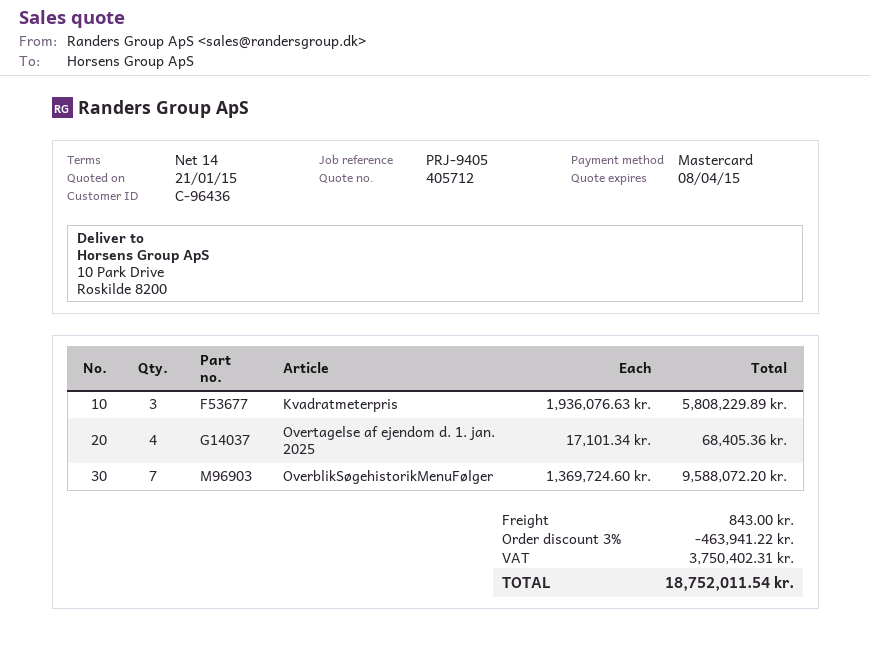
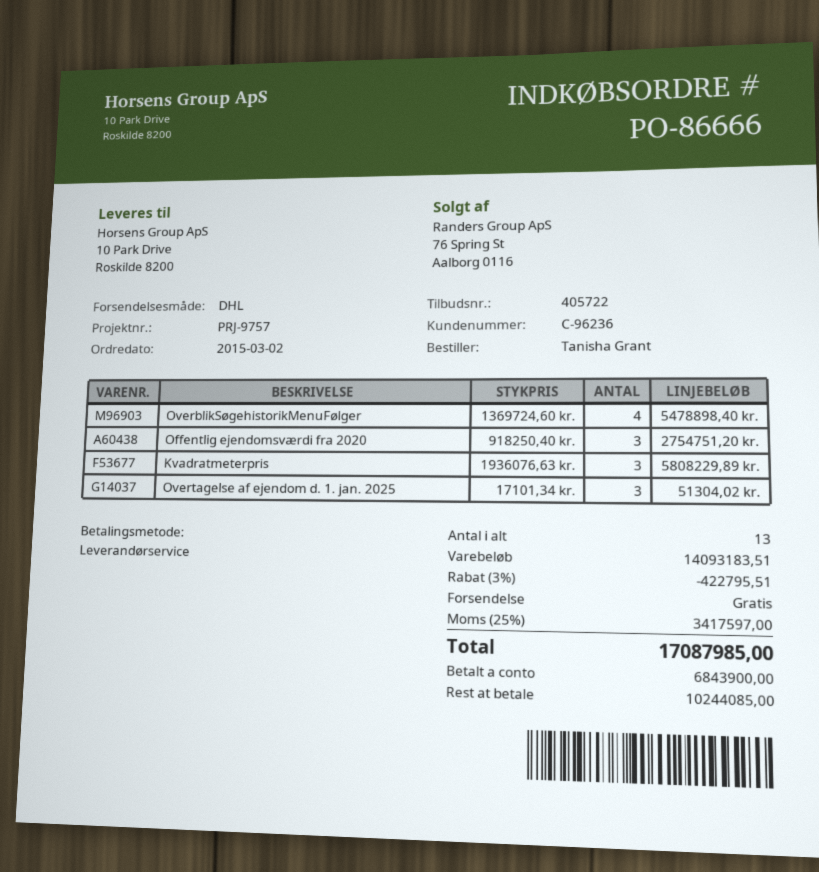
quote number: 405712 -> 405722
customer number: C-96436 -> C-96236
reference: PRJ-9405 -> PRJ-9757
payment method: Mastercard -> direct debit
Overtagelse af ejendom d. 1. jan. 2025: 4 x 17101.34 = 68405.36 -> 3 x 17101.34 = 51304.02
OverblikSøgehistorikMenuFølger: 7 x 1369724.60 = 9588072.20 -> 4 x 1369724.60 = 5478898.40
Offentlig ejendomsværdi fra 2020: none -> 3 x 918250.40 = 2754751.20
discount: 3% = 463941.22 -> 3% = 422795.51
shipping: 843.00 -> 0.00
tax: 3750402.31 -> 3417597.00
total: 18752011.54 -> 17087985.00

